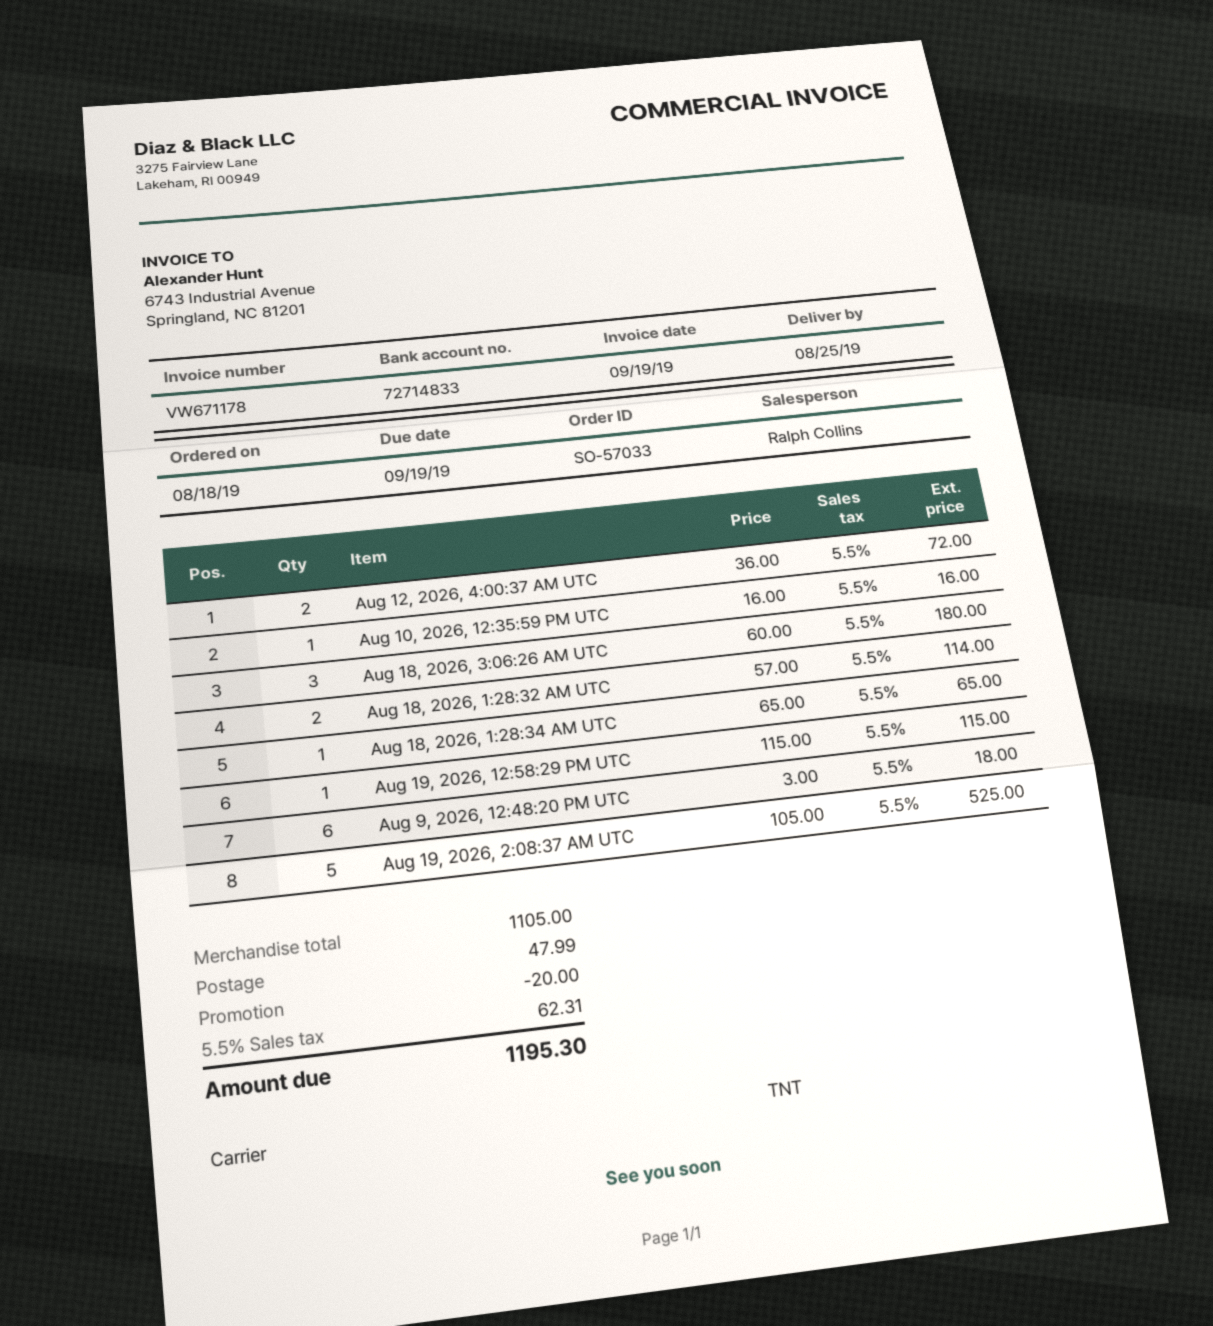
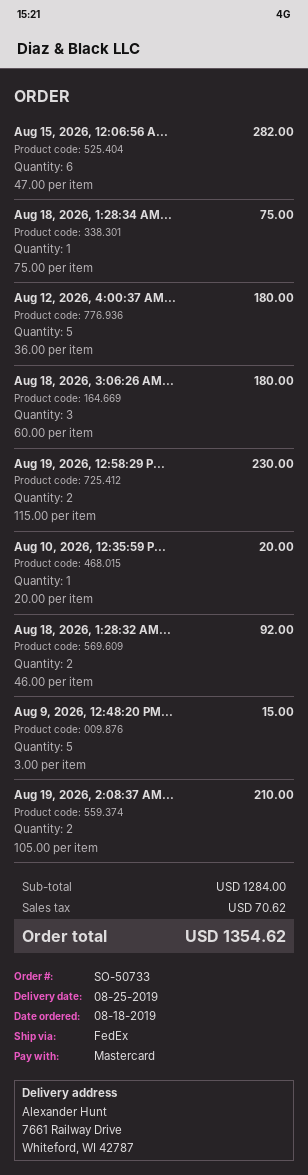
order number: SO-57033 -> SO-50733
shipping method: TNT -> FedEx
Aug 12, 2026, 4:00:37 AM UTC: 2 x 36.00 = 72.00 -> 5 x 36.00 = 180.00
Aug 10, 2026, 12:35:59 PM UTC: 1 x 16.00 = 16.00 -> 1 x 20.00 = 20.00
Aug 18, 2026, 1:28:32 AM UTC: 2 x 57.00 = 114.00 -> 2 x 46.00 = 92.00
Aug 18, 2026, 1:28:34 AM UTC: 1 x 65.00 = 65.00 -> 1 x 75.00 = 75.00
Aug 19, 2026, 12:58:29 PM UTC: 1 x 115.00 = 115.00 -> 2 x 115.00 = 230.00
Aug 9, 2026, 12:48:20 PM UTC: 6 x 3.00 = 18.00 -> 5 x 3.00 = 15.00
Aug 19, 2026, 2:08:37 AM UTC: 5 x 105.00 = 525.00 -> 2 x 105.00 = 210.00
Aug 15, 2026, 12:06:56 A...: none -> 6 x 47.00 = 282.00
subtotal: 1105.00 -> 1284.00
discount: 20.00 -> none
shipping: 47.99 -> none
tax: 62.31 -> 70.62
total: 1195.30 -> 1354.62

